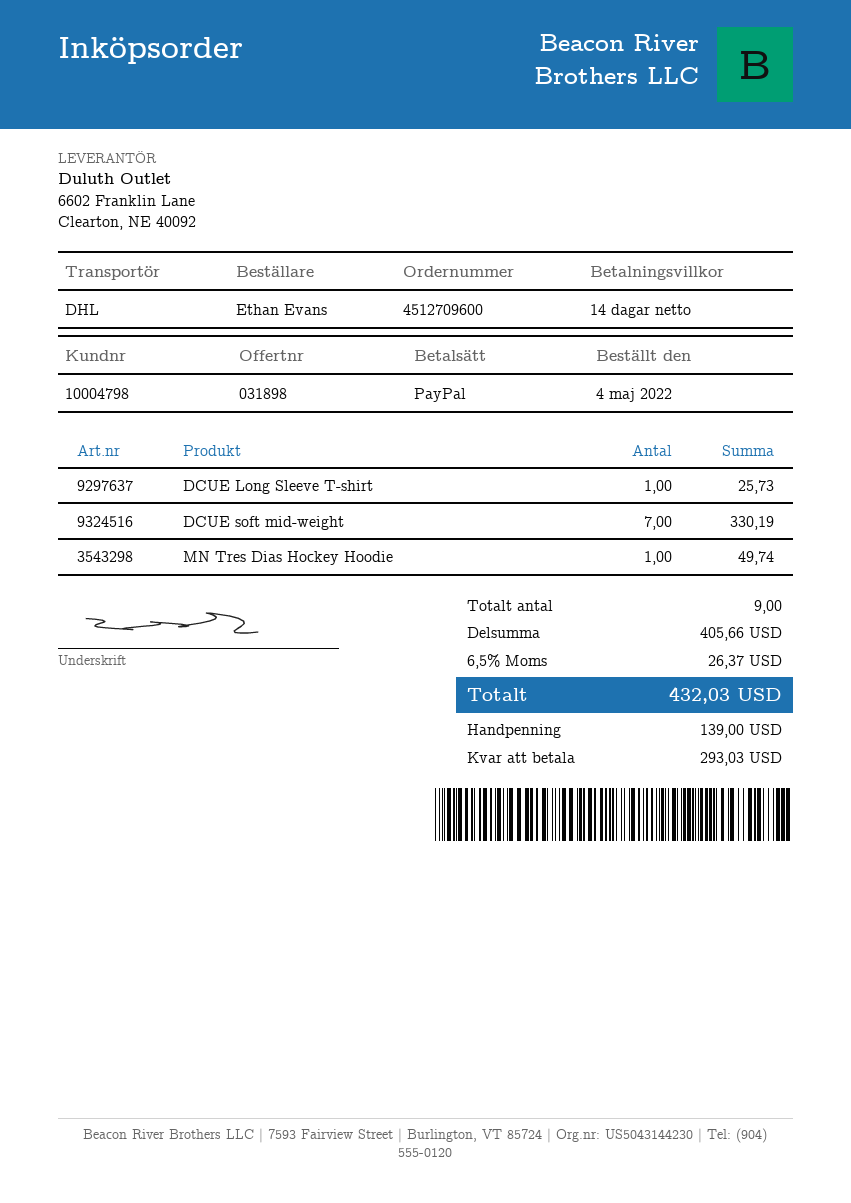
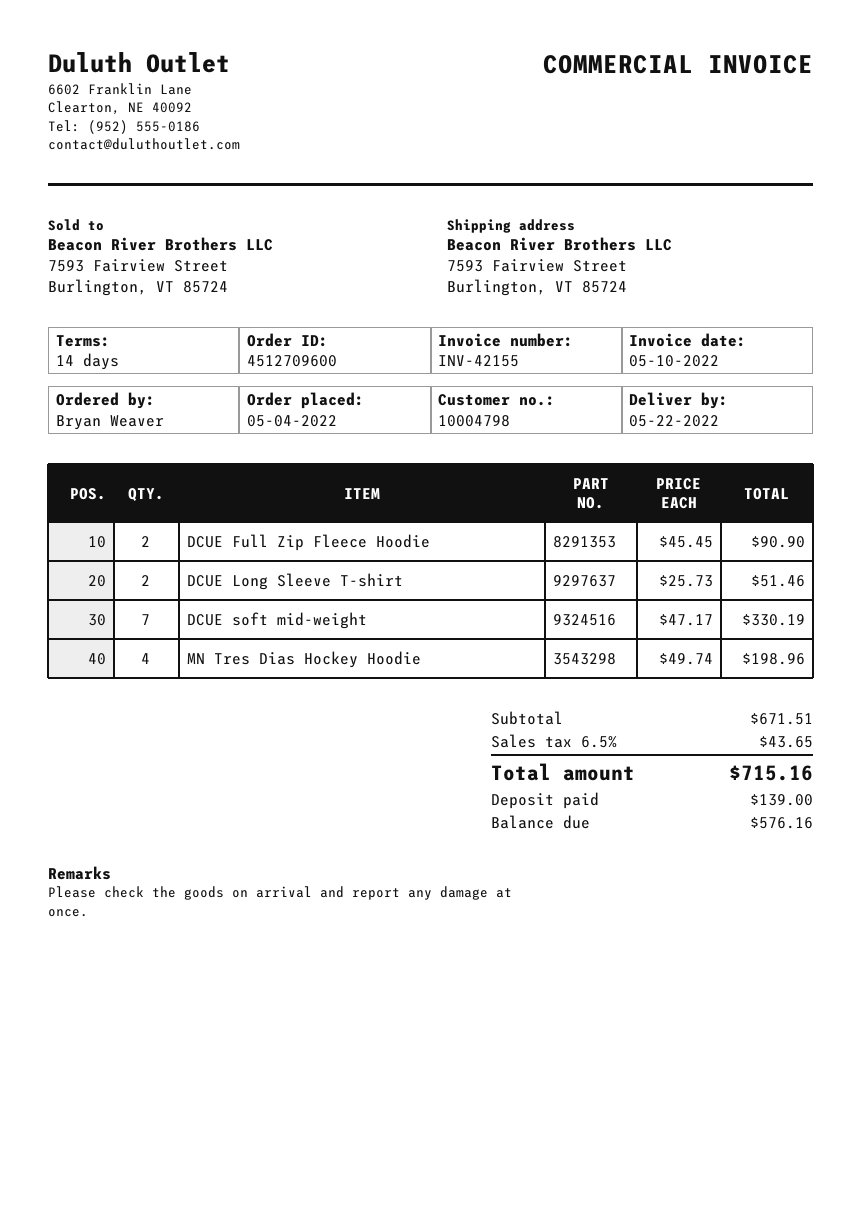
ordered by: Ethan Evans -> Bryan Weaver
DCUE Long Sleeve T-shirt: 1 for 25.73 -> 2 for 51.46
MN Tres Dias Hockey Hoodie: 1 for 49.74 -> 4 for 198.96
DCUE Full Zip Fleece Hoodie: none -> 2 for 90.90
subtotal: 405.66 -> 671.51
tax: 6.5% = 26.37 -> 6.5% = 43.65
total: 432.03 -> 715.16
balance: 293.03 -> 576.16

